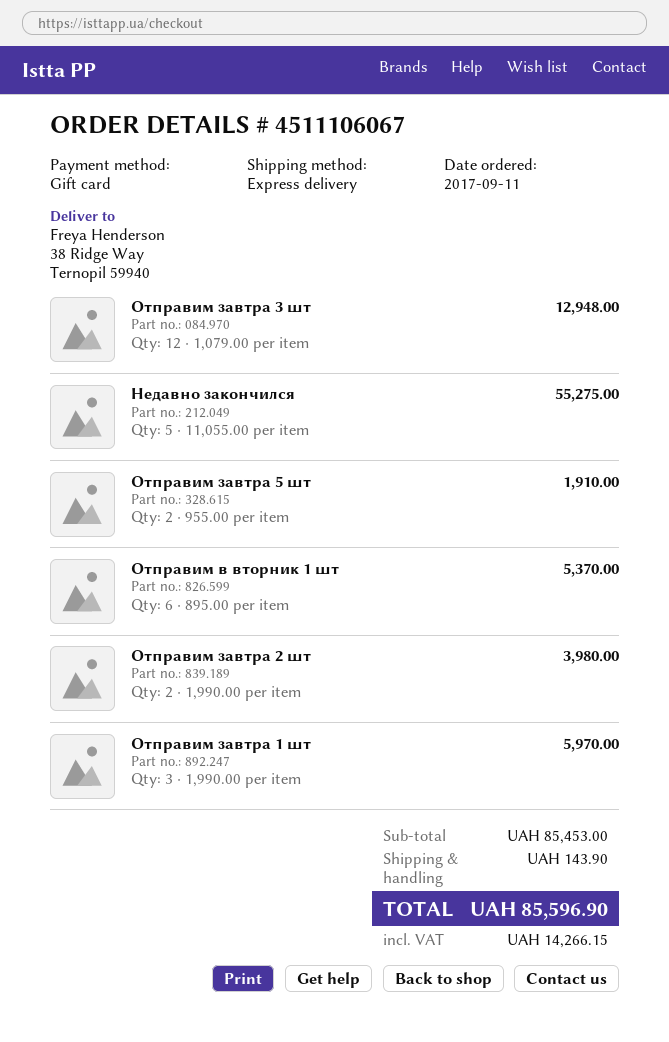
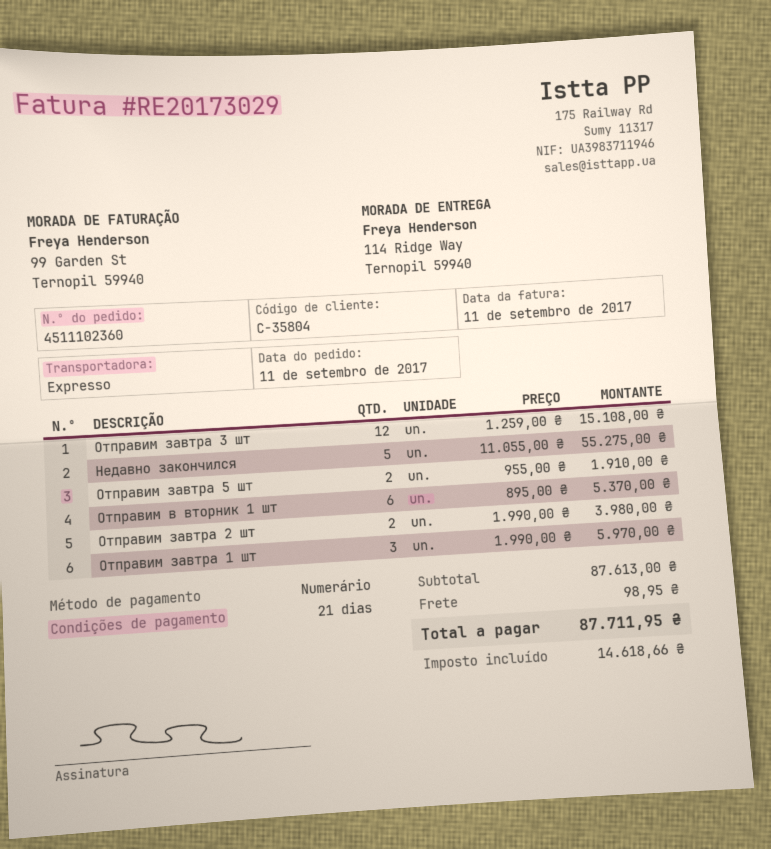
order number: 4511106067 -> 4511102360
payment method: gift card -> cash
ship to: 38 Ridge Way, Ternopil 59940 -> 114 Ridge Way, Ternopil 59940
Отправим завтра 3 шт: 12 x 1079.00 = 12948.00 -> 12 x 1259.00 = 15108.00
subtotal: 85453.00 -> 87613.00
shipping: 143.90 -> 98.95
tax: 14266.15 -> 14618.66
total: 85596.90 -> 87711.95

